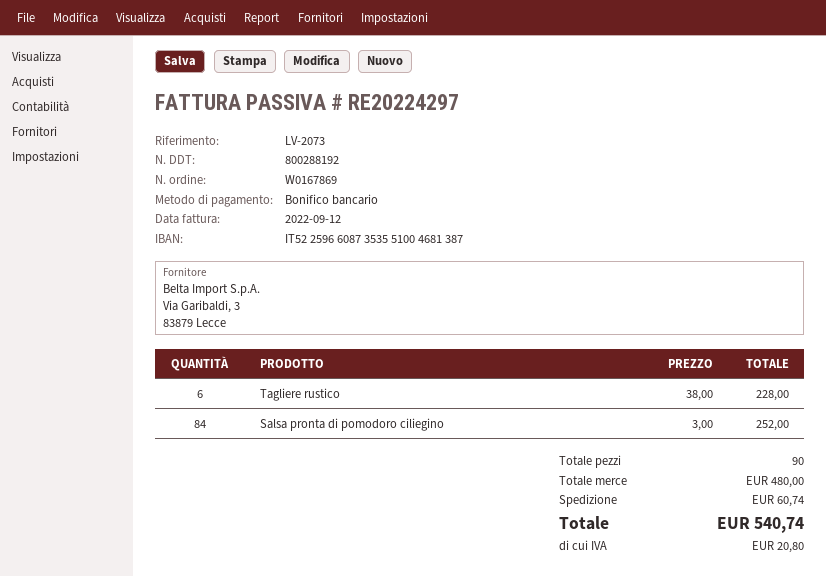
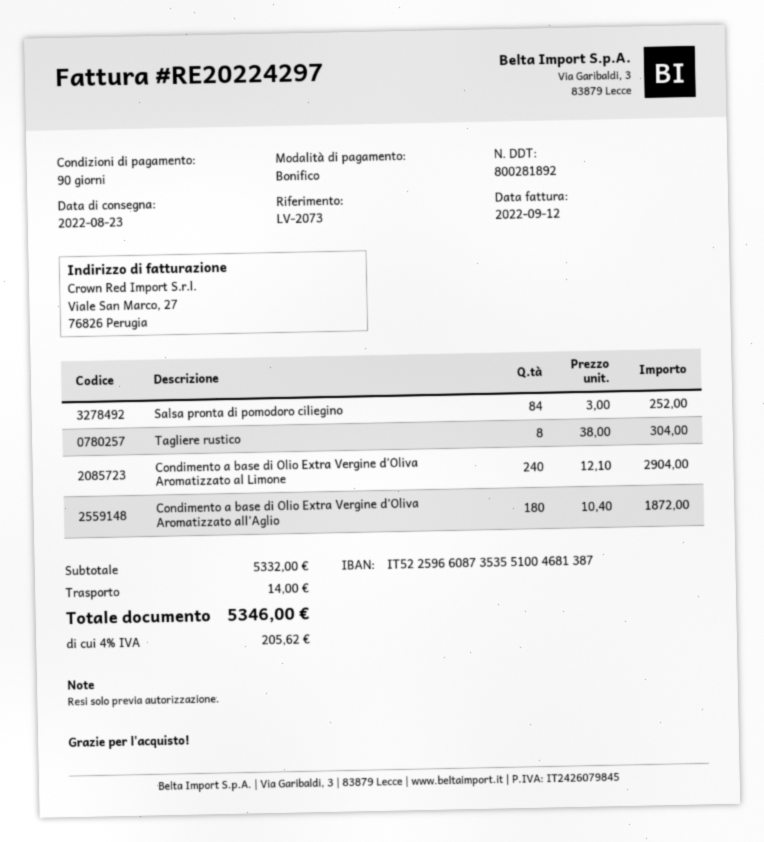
delivery note number: 800288192 -> 800281892
Tagliere rustico: 6 x 38.00 = 228.00 -> 8 x 38.00 = 304.00
Condimento a base di Olio Extra Vergine d’Oliva Aromatizzato al Limone: none -> 240 x 12.10 = 2904.00
Condimento a base di Olio Extra Vergine d’Oliva Aromatizzato all’Aglio: none -> 180 x 10.40 = 1872.00
subtotal: 480.00 -> 5332.00
shipping: 60.74 -> 14.00
tax: 20.80 -> 205.62
total: 540.74 -> 5346.00

